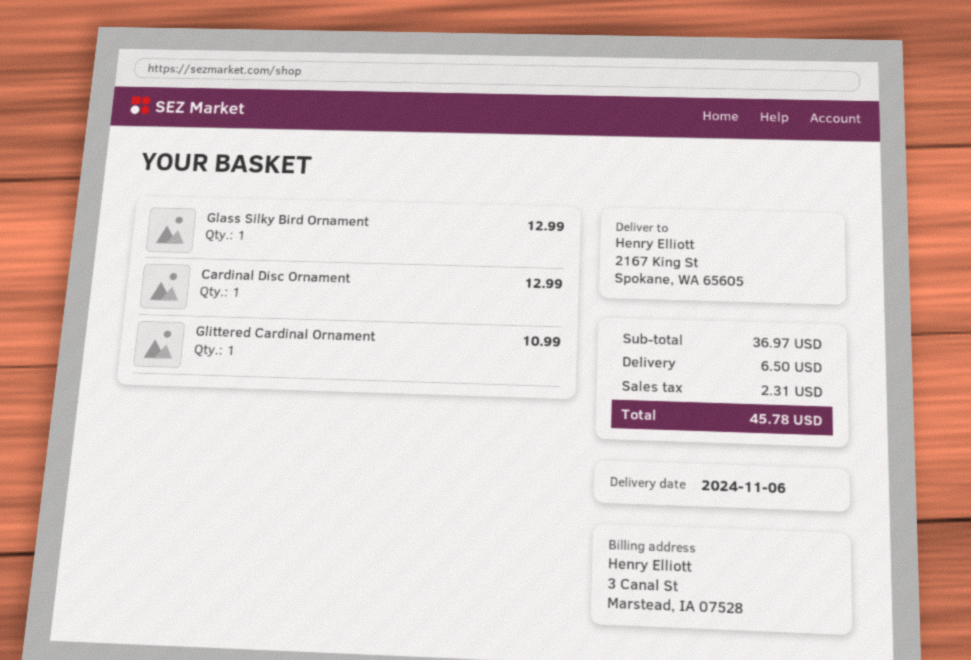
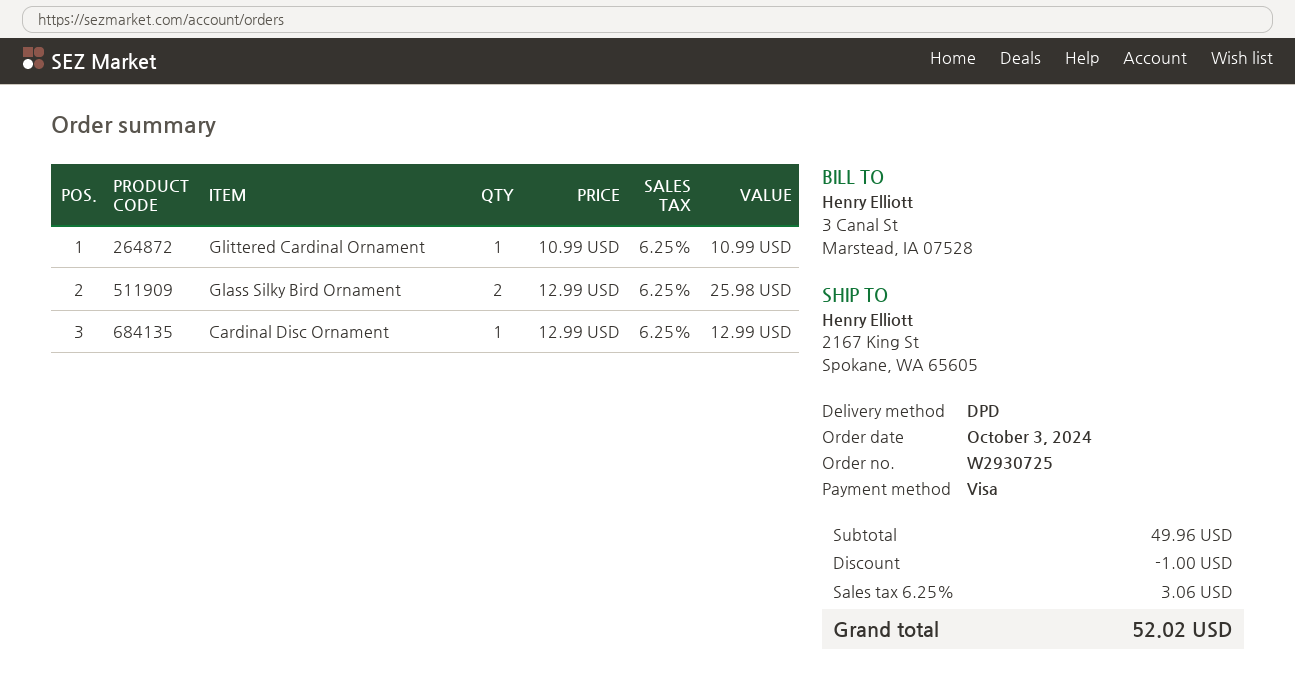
Glass Silky Bird Ornament: 1 for 12.99 -> 2 for 25.98
subtotal: 36.97 -> 49.96
discount: none -> 1.00
shipping: 6.50 -> none
tax: 2.31 -> 3.06
total: 45.78 -> 52.02

